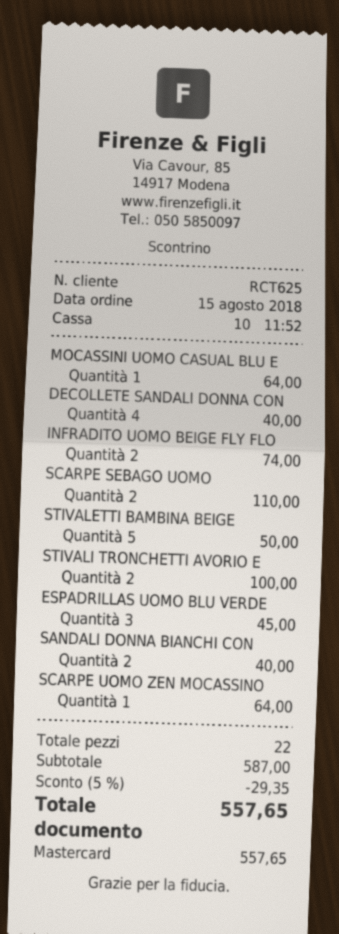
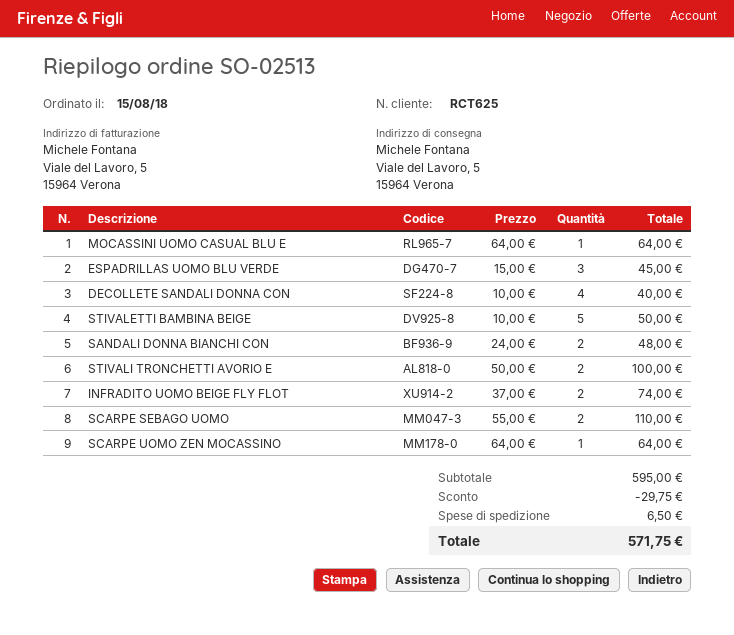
SANDALI DONNA BIANCHI CON: 2 for 40.00 -> 2 for 48.00
subtotal: 587.00 -> 595.00
discount: 29.35 -> 29.75
shipping: none -> 6.50
total: 557.65 -> 571.75

